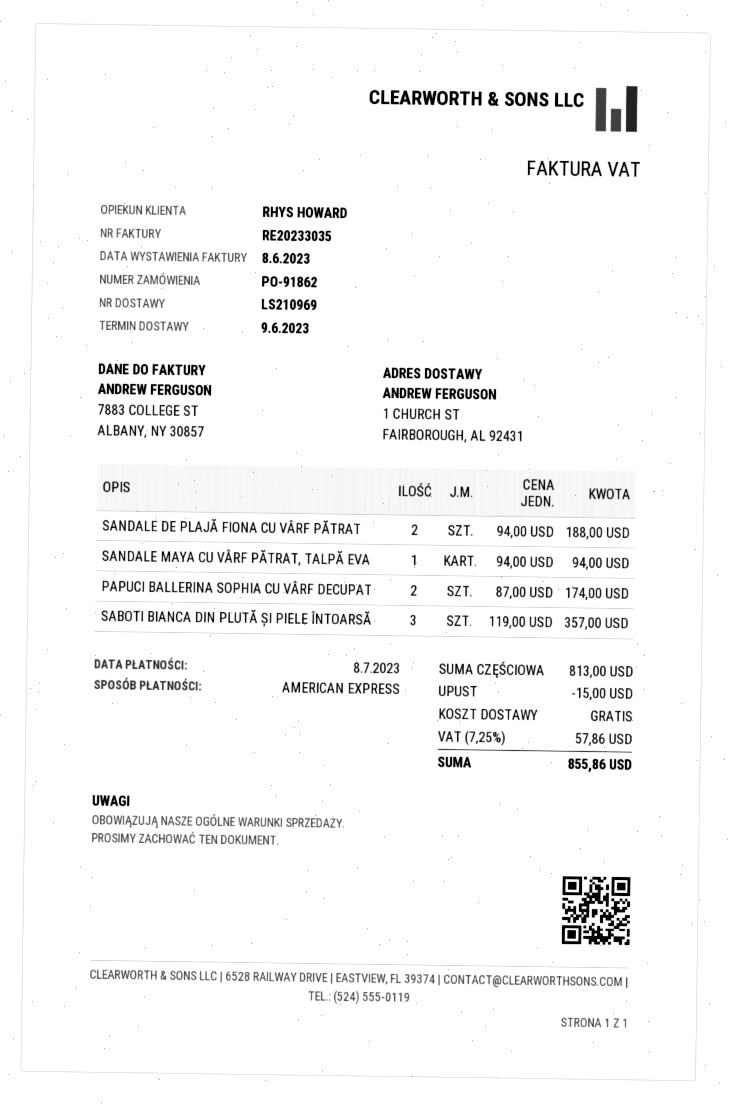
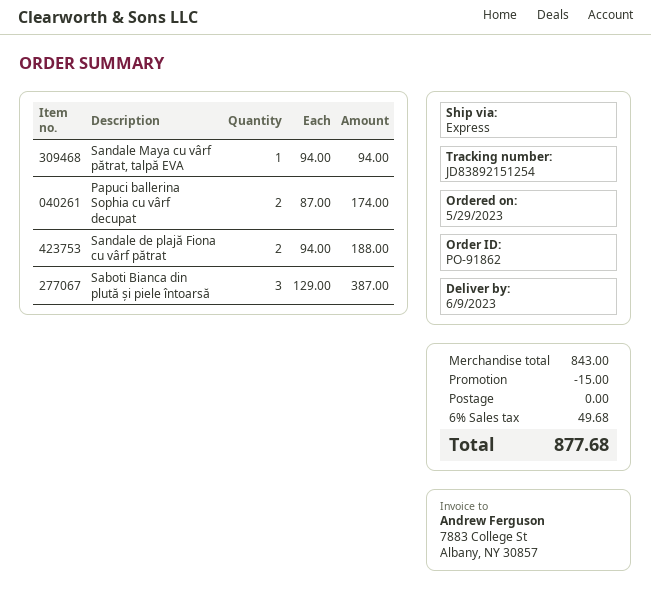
SABOTI BIANCA DIN PLUTĂ ȘI PIELE ÎNTOARSĂ: 3 x 119.00 = 357.00 -> 3 x 129.00 = 387.00
subtotal: 813.00 -> 843.00
tax: 7.25% = 57.86 -> 6% = 49.68
total: 855.86 -> 877.68

